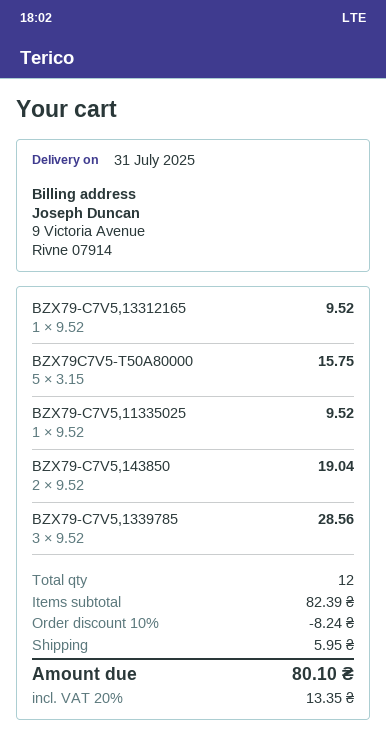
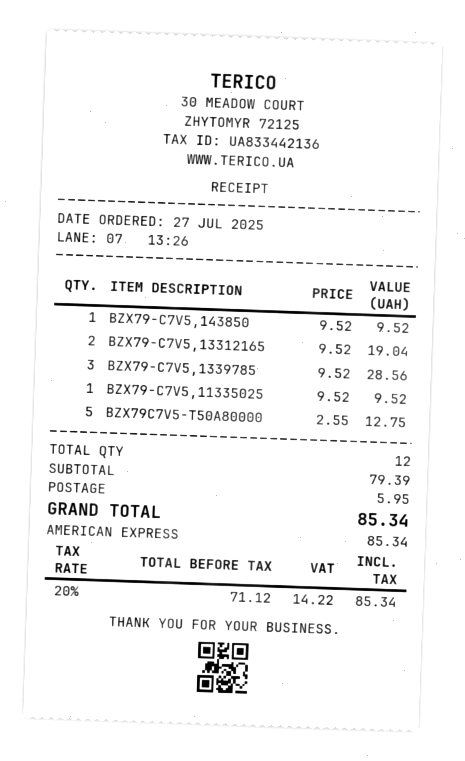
BZX79-C7V5,13312165: 1 x 9.52 = 9.52 -> 2 x 9.52 = 19.04
BZX79C7V5-T50A80000: 5 x 3.15 = 15.75 -> 5 x 2.55 = 12.75
BZX79-C7V5,143850: 2 x 9.52 = 19.04 -> 1 x 9.52 = 9.52
subtotal: 82.39 -> 79.39
discount: 10% = 8.24 -> none
tax: 20% = 13.35 -> 20% = 14.22
total: 80.10 -> 85.34

